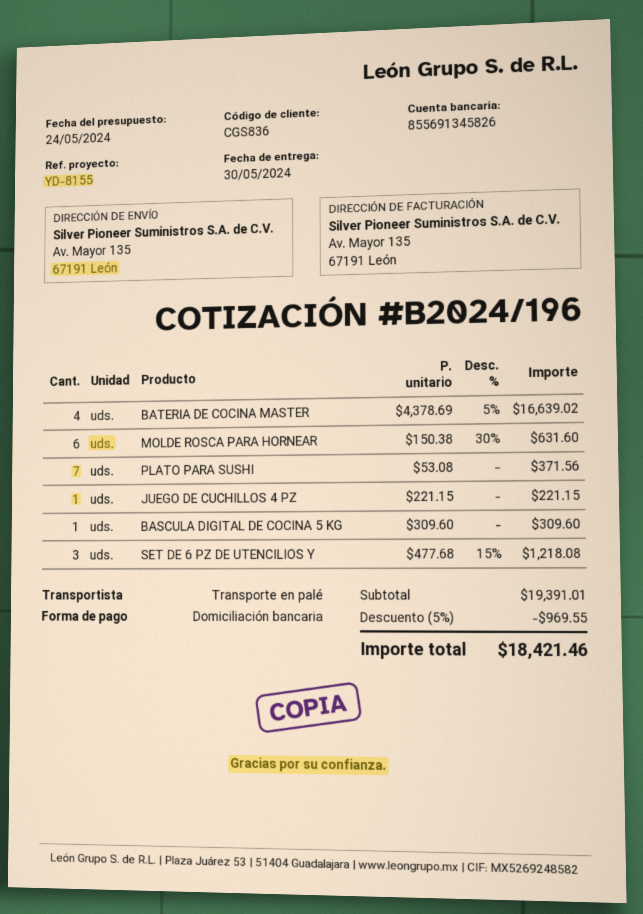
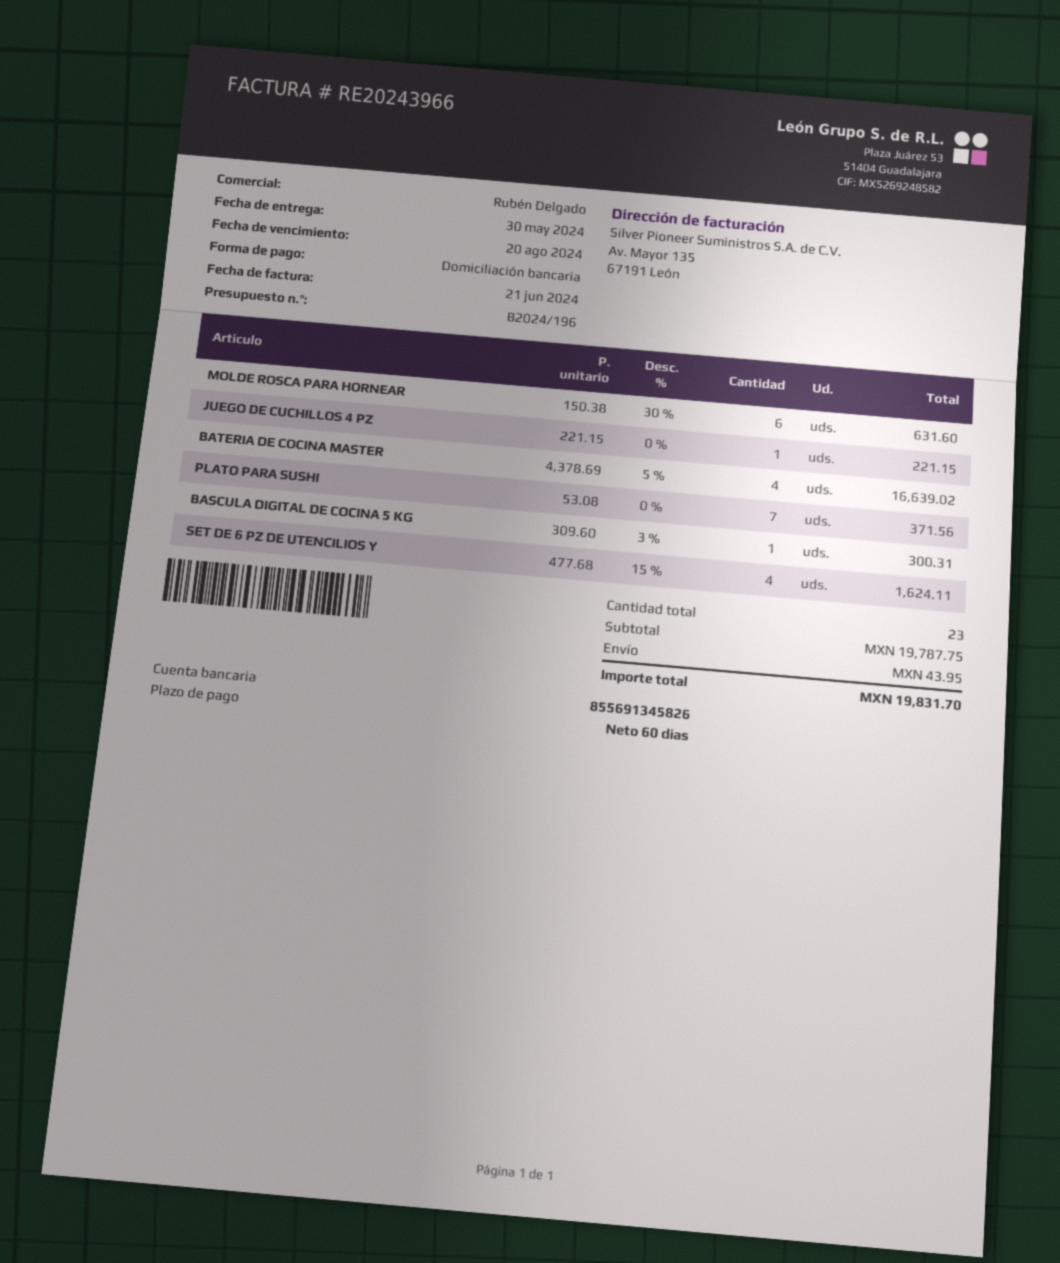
BASCULA DIGITAL DE COCINA 5 KG: 1 x 309.60 = 309.60 -> 1 x 309.60 - 3% = 300.31
SET DE 6 PZ DE UTENCILIOS Y: 3 x 477.68 - 15% = 1218.08 -> 4 x 477.68 - 15% = 1624.11
subtotal: 19391.01 -> 19787.75
discount: 5% = 969.55 -> none
shipping: none -> 43.95
total: 18421.46 -> 19831.70

